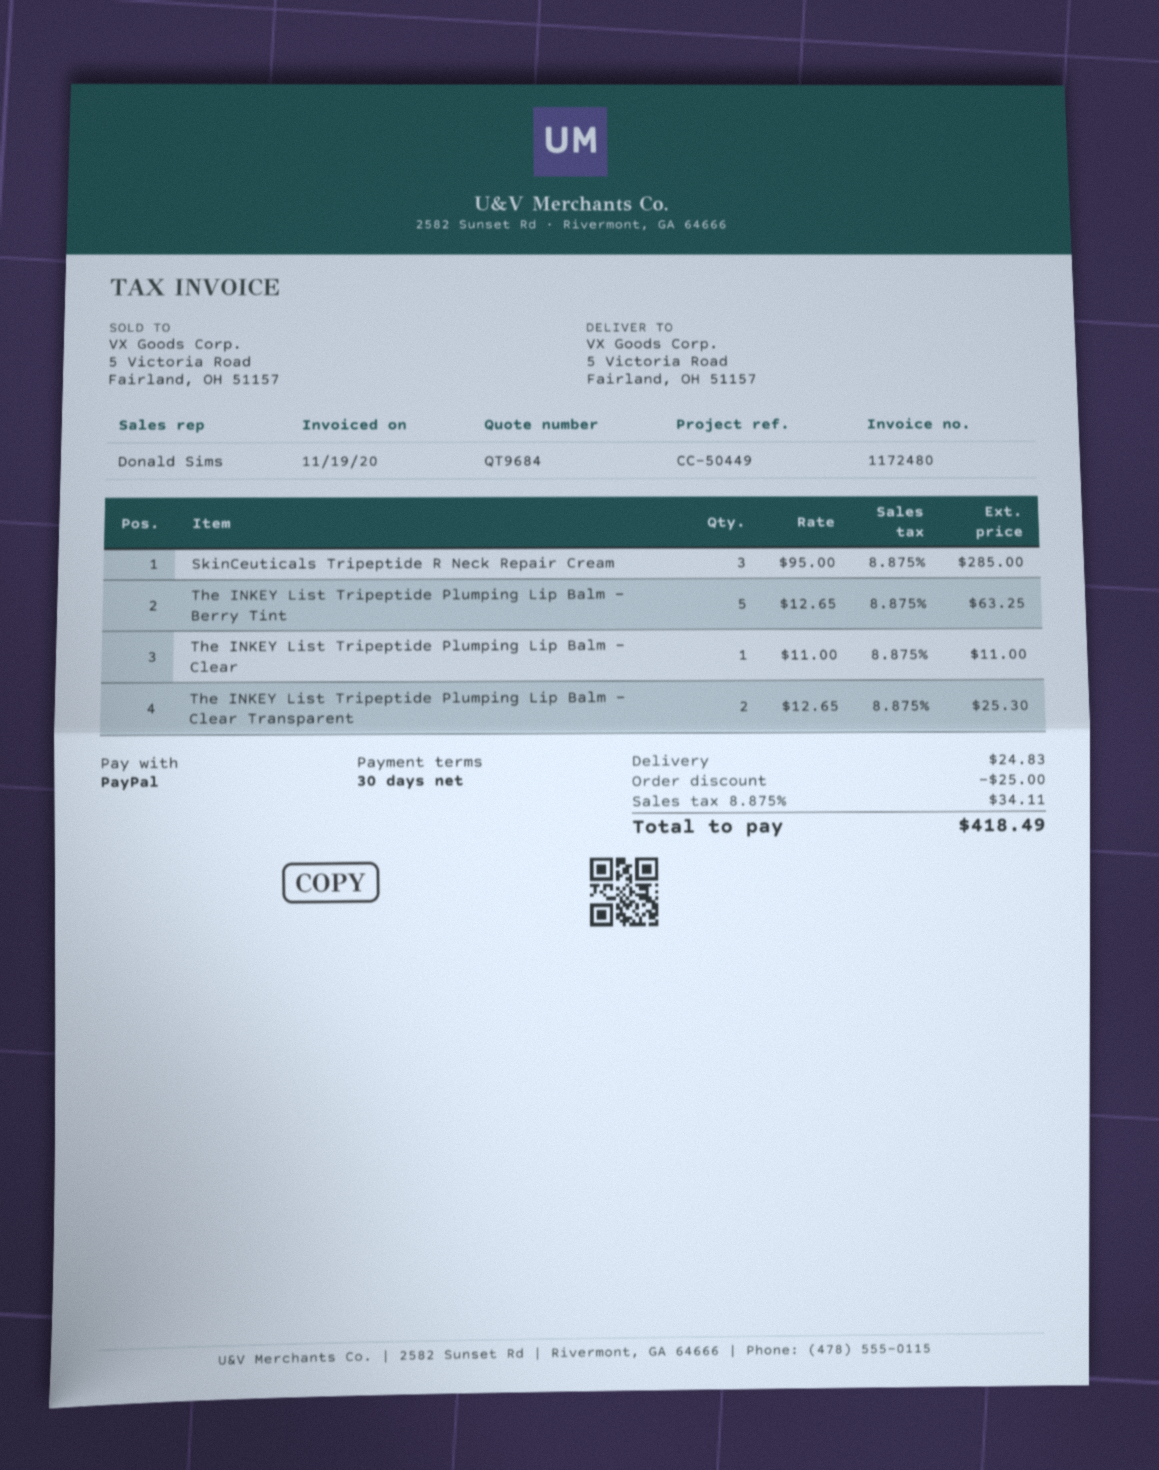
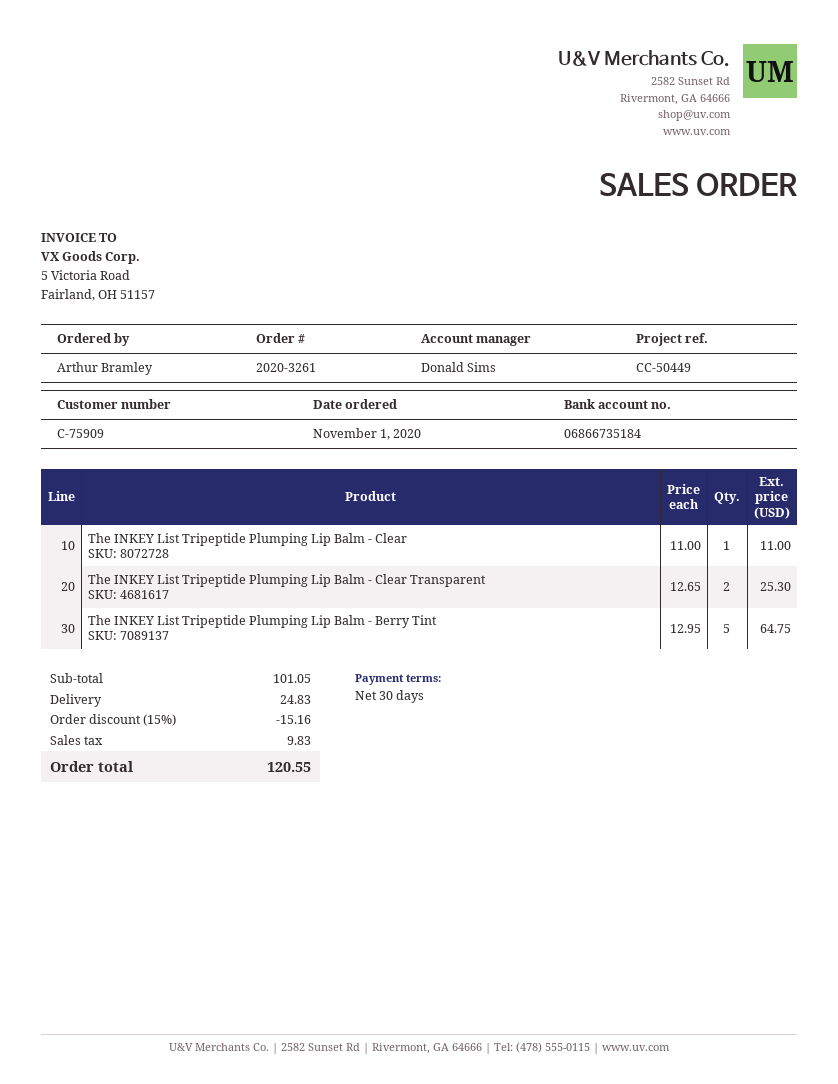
SkinCeuticals Tripeptide R Neck Repair Cream: 3 x 95.00 = 285.00 -> none
The INKEY List Tripeptide Plumping Lip Balm - Berry Tint: 5 x 12.65 = 63.25 -> 5 x 12.95 = 64.75
discount: 25.00 -> 15.16
tax: 34.11 -> 9.83
total: 418.49 -> 120.55

